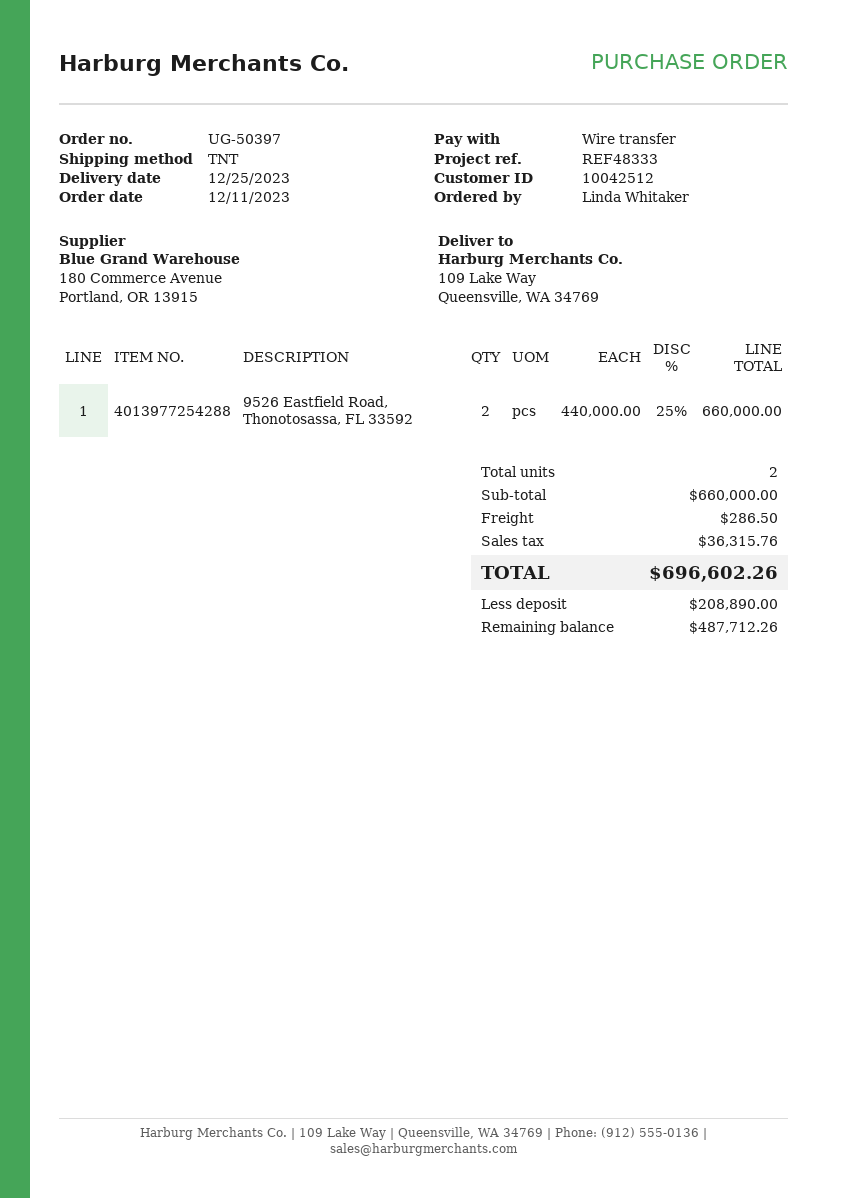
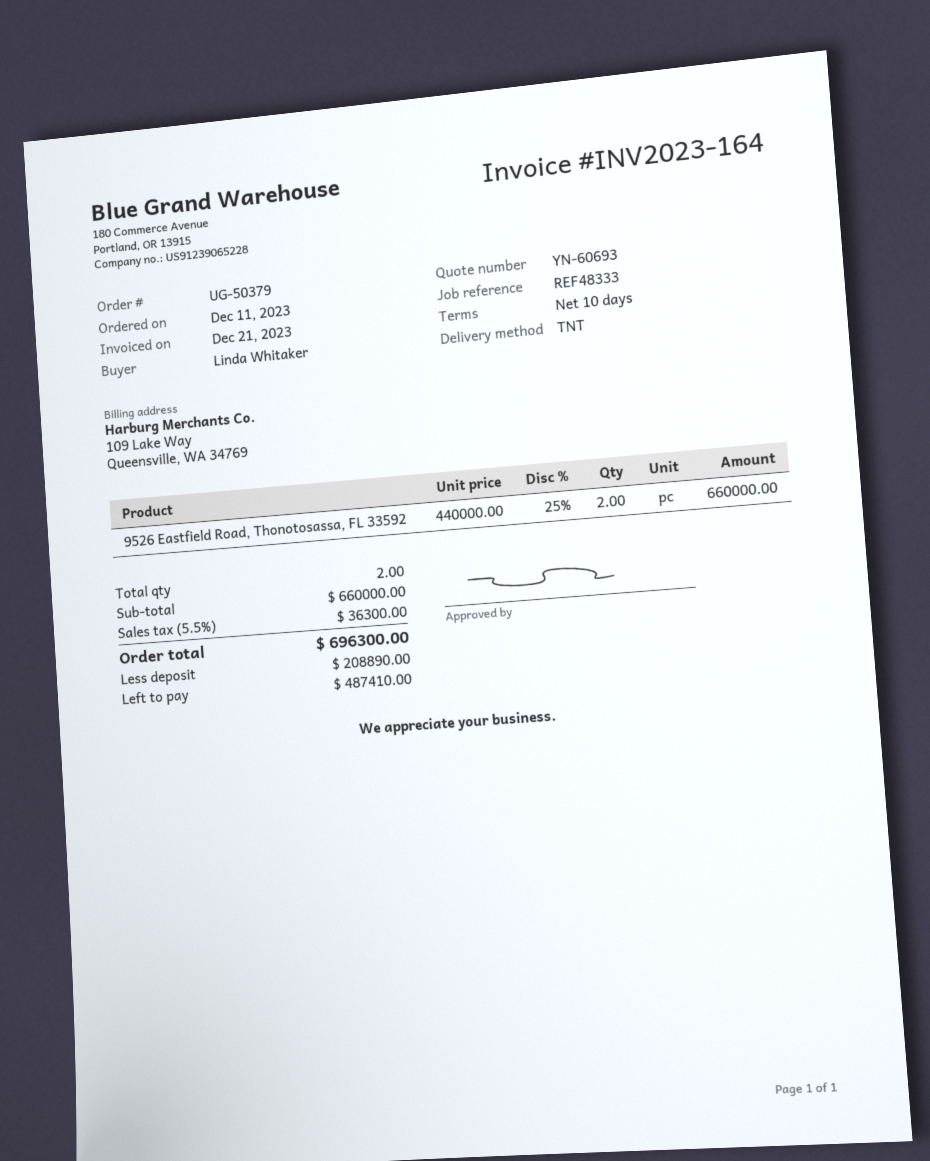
order number: UG-50397 -> UG-50379
shipping: 286.50 -> none
tax: 36315.76 -> 36300.00
total: 696602.26 -> 696300.00
balance: 487712.26 -> 487410.00

